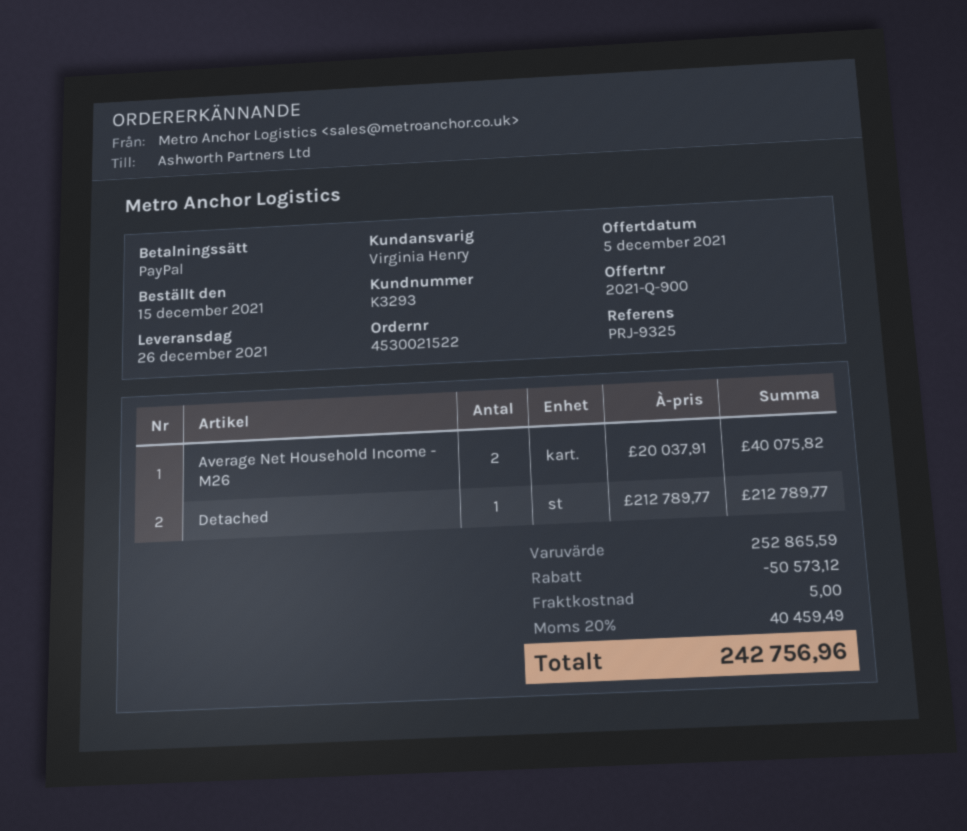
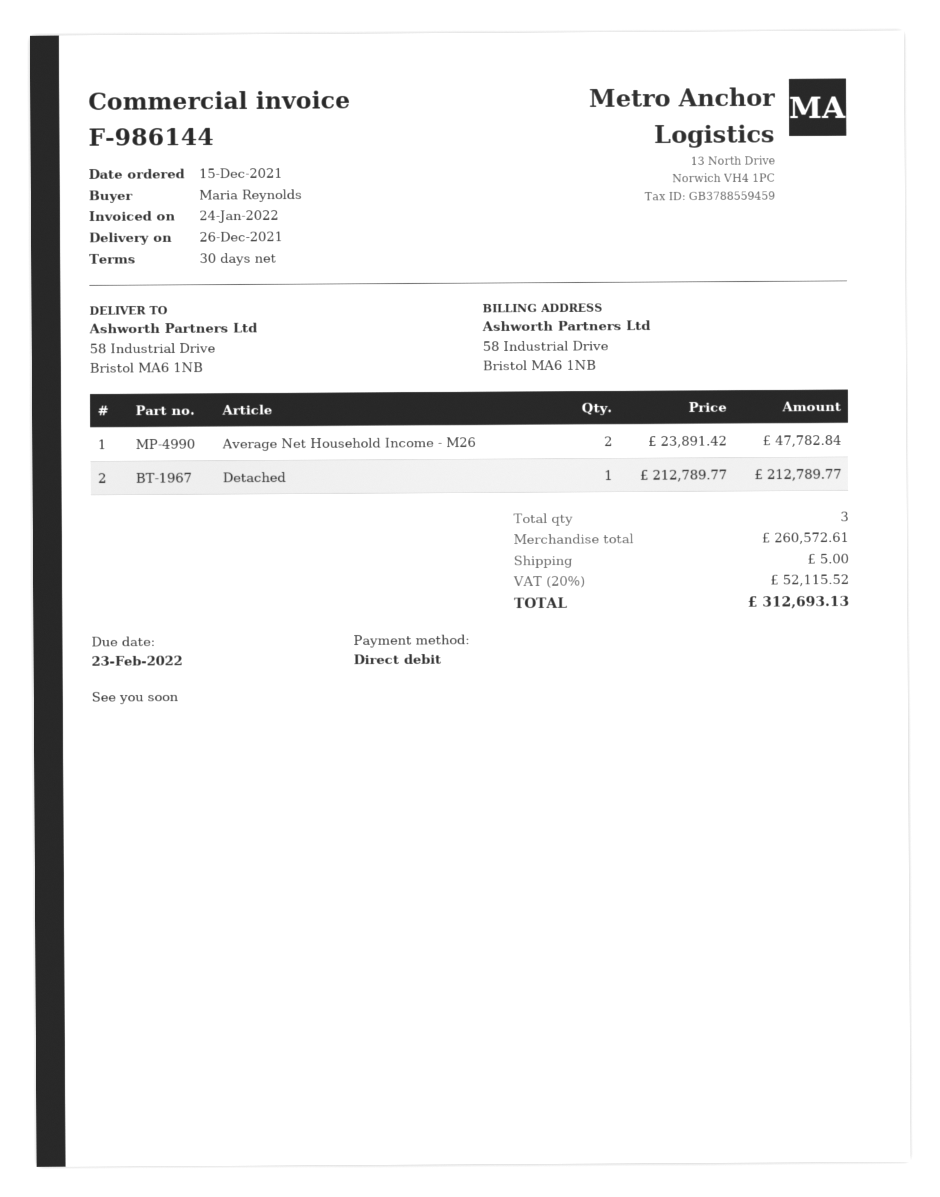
payment method: PayPal -> direct debit
Average Net Household Income - M26: 2 x 20037.91 = 40075.82 -> 2 x 23891.42 = 47782.84
subtotal: 252865.59 -> 260572.61
discount: 50573.12 -> none
tax: 20% = 40459.49 -> 20% = 52115.52
total: 242756.96 -> 312693.13

